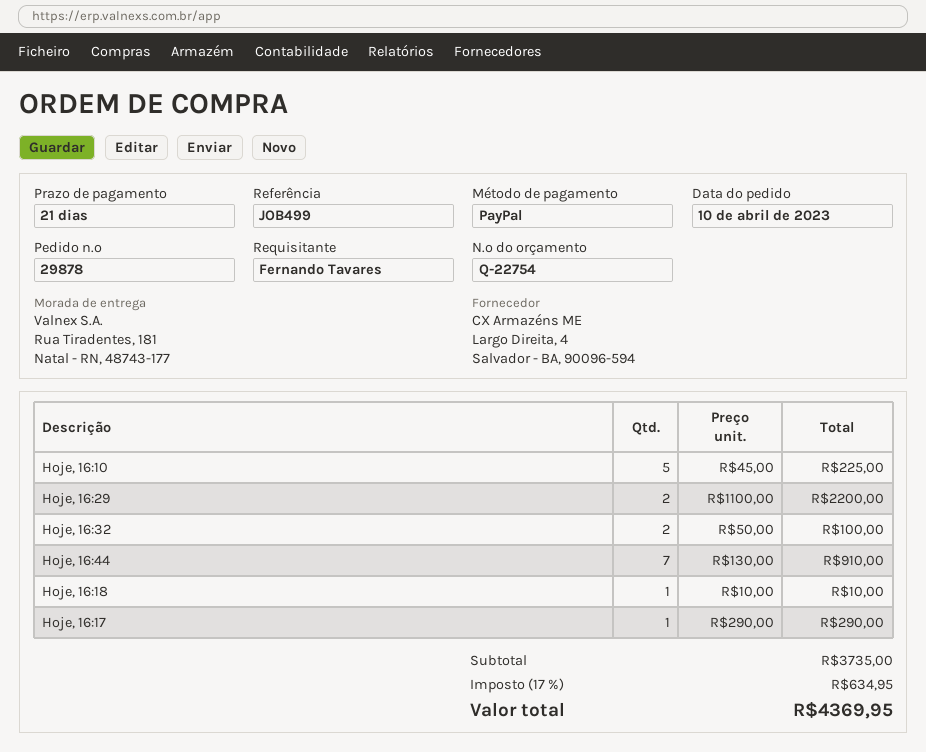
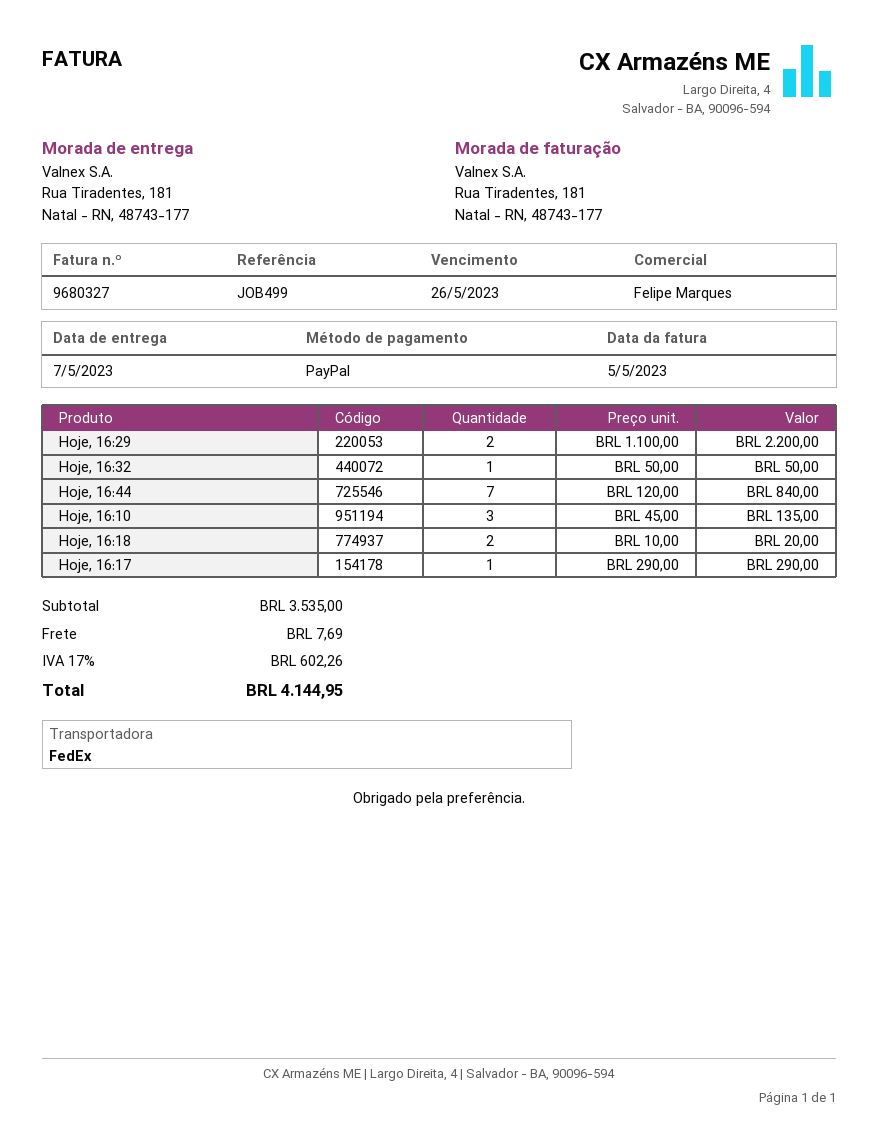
Hoje, 16:10: 5 x 45.00 = 225.00 -> 3 x 45.00 = 135.00
Hoje, 16:32: 2 x 50.00 = 100.00 -> 1 x 50.00 = 50.00
Hoje, 16:44: 7 x 130.00 = 910.00 -> 7 x 120.00 = 840.00
Hoje, 16:18: 1 x 10.00 = 10.00 -> 2 x 10.00 = 20.00
subtotal: 3735.00 -> 3535.00
shipping: none -> 7.69
tax: 17% = 634.95 -> 17% = 602.26
total: 4369.95 -> 4144.95

